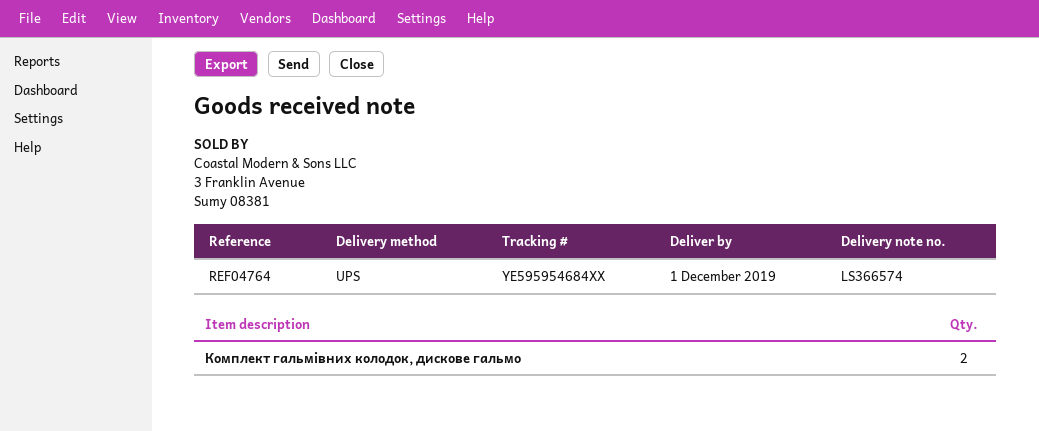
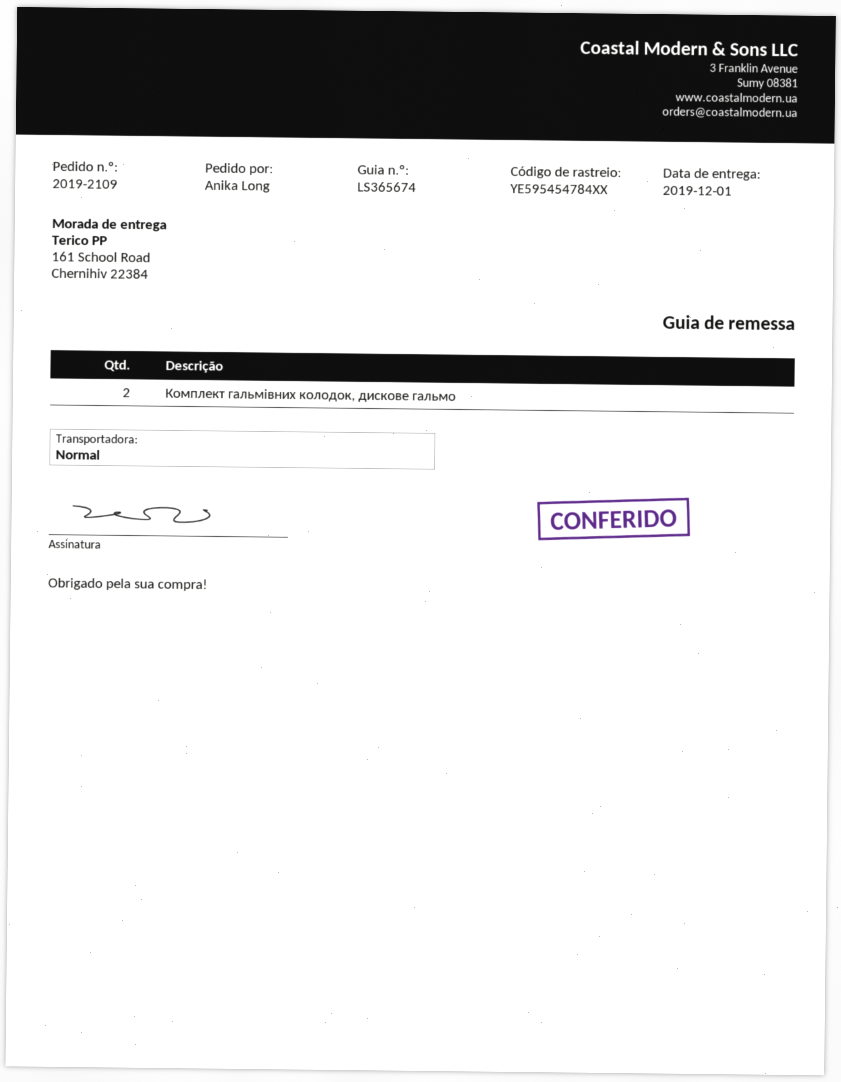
delivery note number: LS366574 -> LS365674
shipping method: UPS -> standard
tracking number: YE595954684XX -> YE595454784XX

